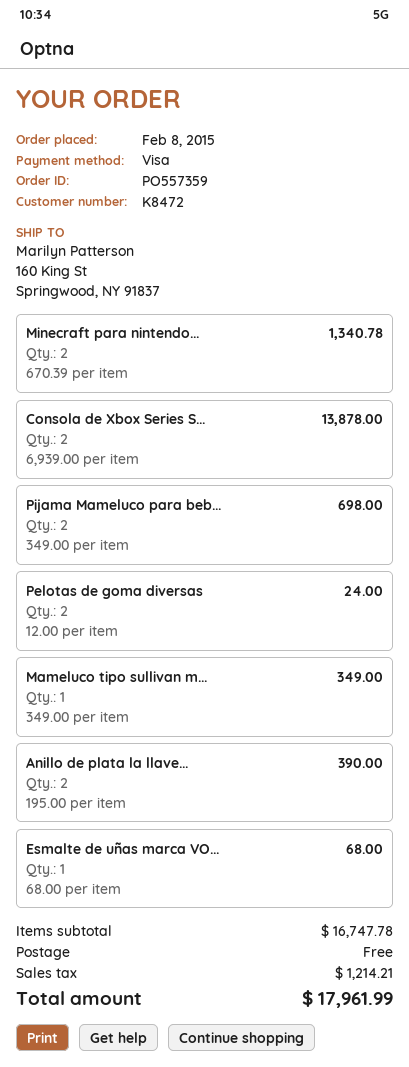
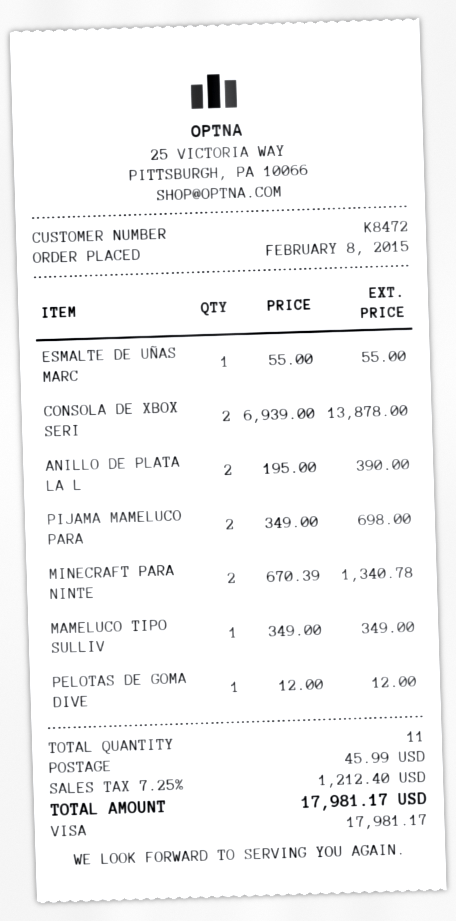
Pelotas de goma diversas: 2 x 12.00 = 24.00 -> 1 x 12.00 = 12.00
Esmalte de uñas marca VO...: 1 x 68.00 = 68.00 -> 1 x 55.00 = 55.00
shipping: 0.00 -> 45.99
tax: 1214.21 -> 1212.40
total: 17961.99 -> 17981.17

